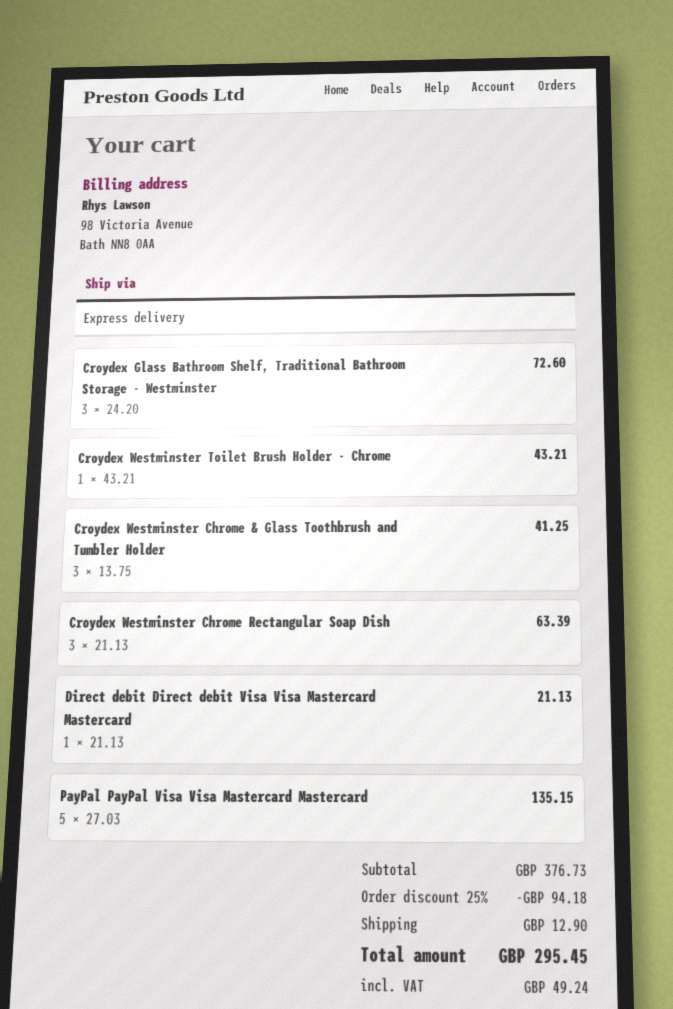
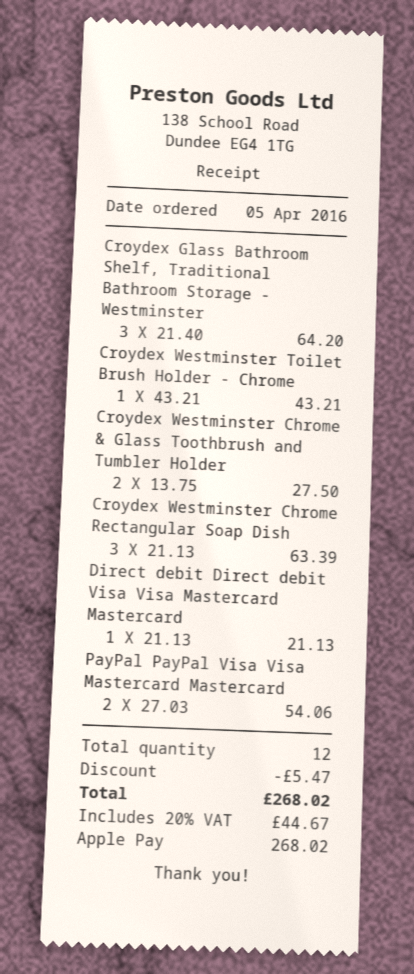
Croydex Glass Bathroom Shelf, Traditional Bathroom Storage - Westminster: 3 x 24.20 = 72.60 -> 3 x 21.40 = 64.20
Croydex Westminster Chrome & Glass Toothbrush and Tumbler Holder: 3 x 13.75 = 41.25 -> 2 x 13.75 = 27.50
PayPal PayPal Visa Visa Mastercard Mastercard: 5 x 27.03 = 135.15 -> 2 x 27.03 = 54.06
discount: 94.18 -> 5.47
shipping: 12.90 -> none
tax: 49.24 -> 44.67
total: 295.45 -> 268.02

